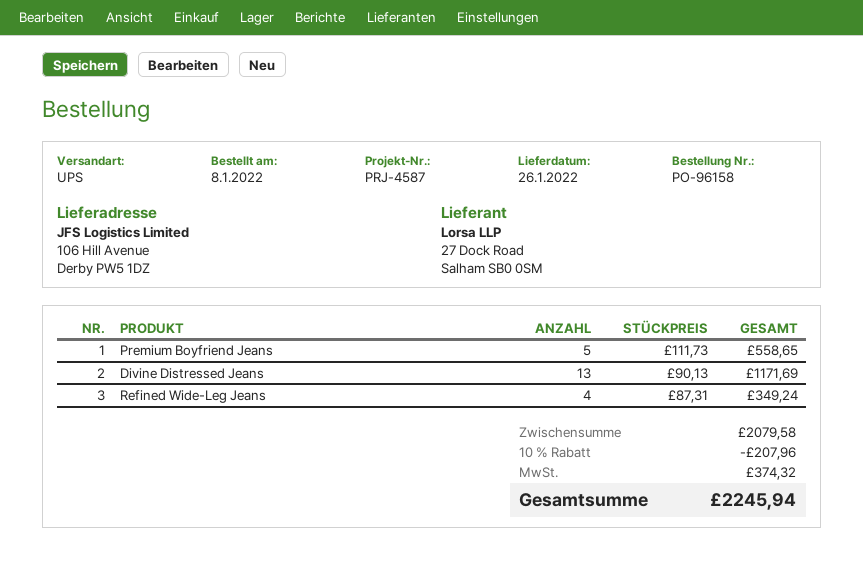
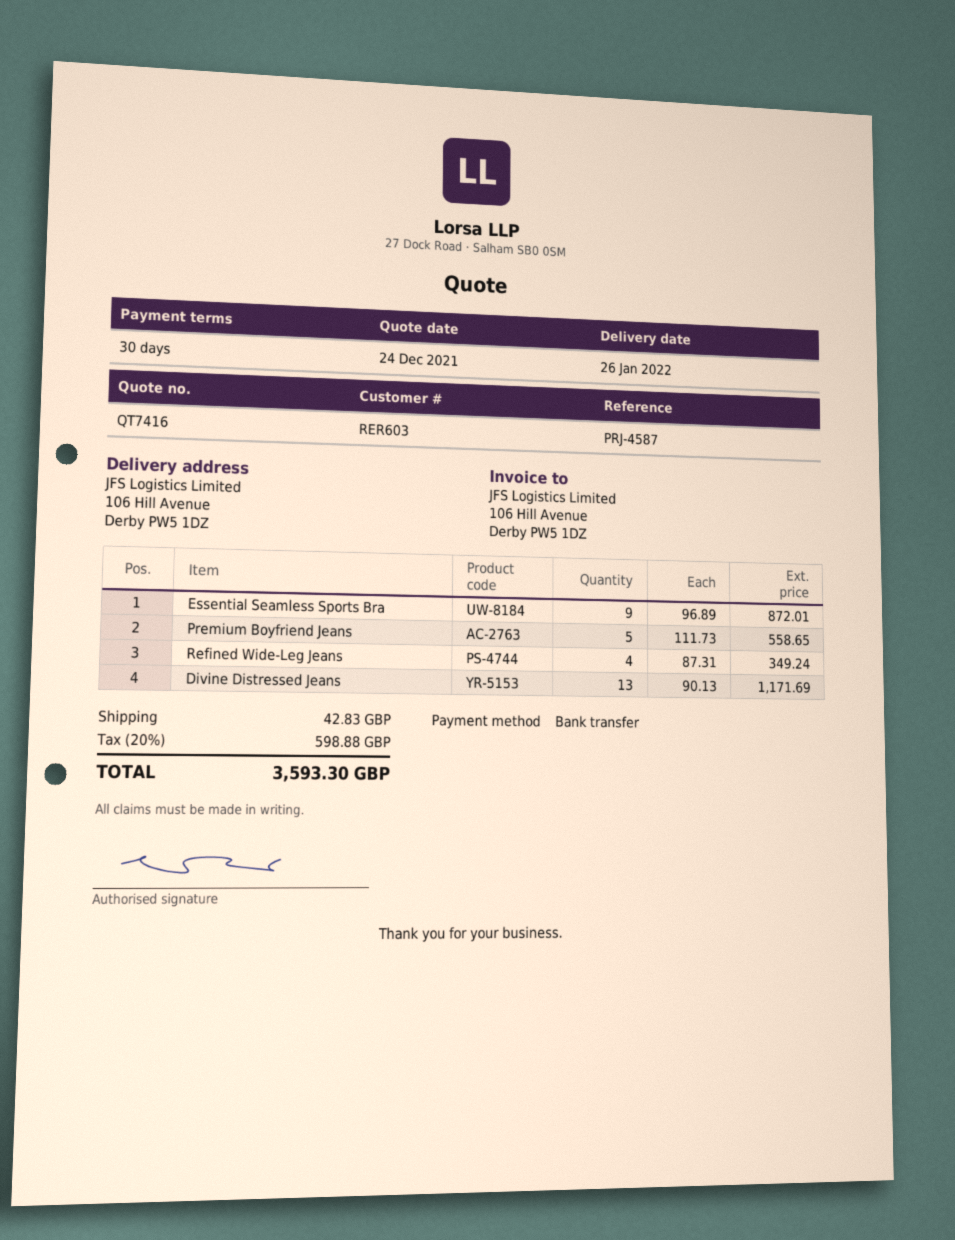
Essential Seamless Sports Bra: none -> 9 x 96.89 = 872.01
discount: 10% = 207.96 -> none
shipping: none -> 42.83
tax: 374.32 -> 598.88
total: 2245.94 -> 3593.30

